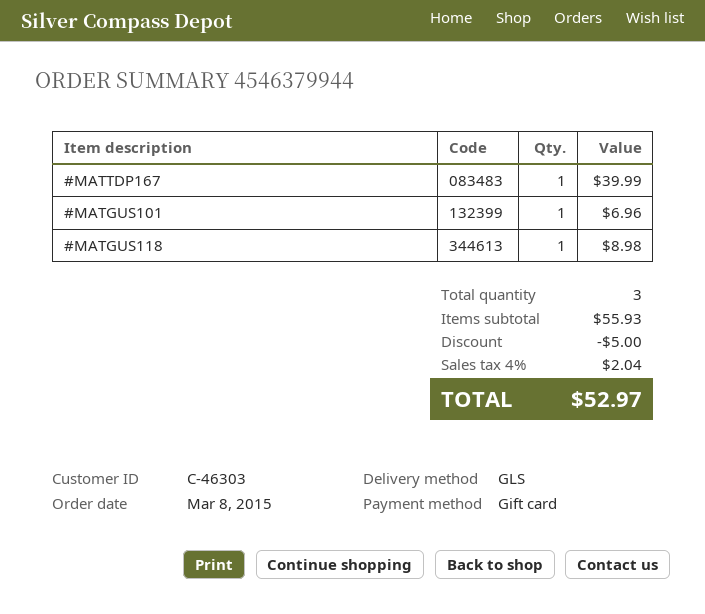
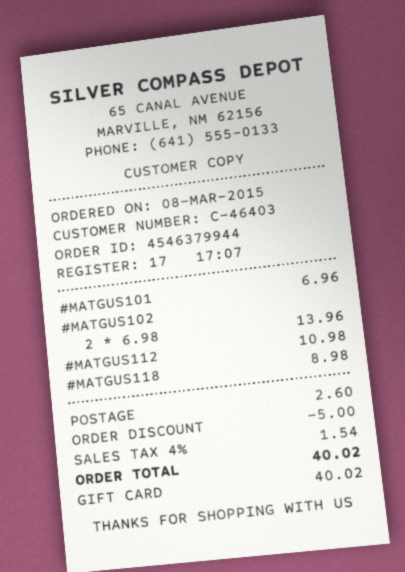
customer number: C-46303 -> C-46403
#MATTDP167: 1 for 39.99 -> none
#MATGUS102: none -> 2 for 13.96
#MATGUS112: none -> 1 for 10.98
shipping: none -> 2.60
tax: 4% = 2.04 -> 4% = 1.54
total: 52.97 -> 40.02

